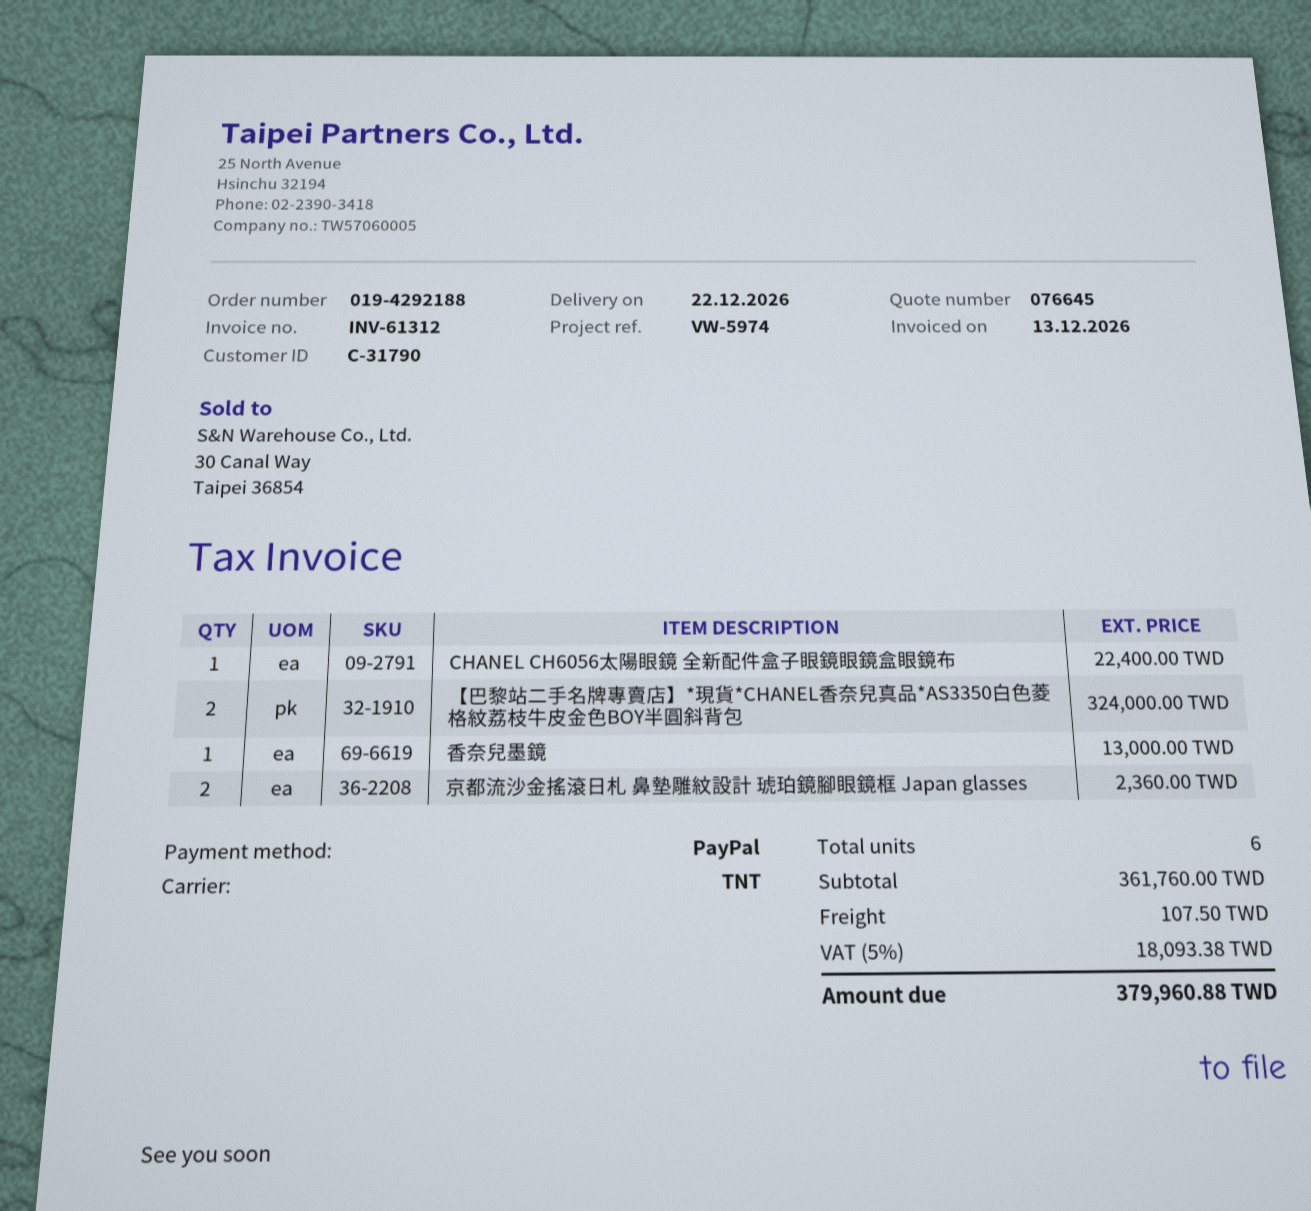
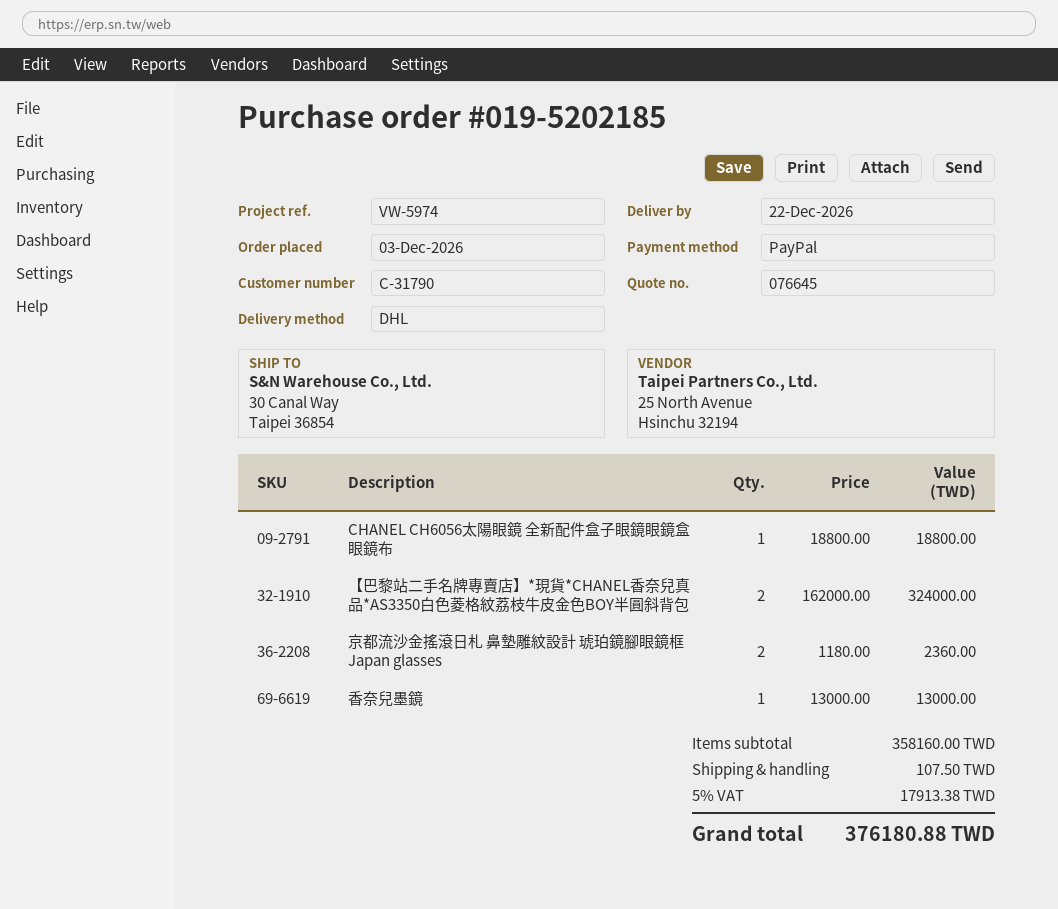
order number: 019-4292188 -> 019-5202185
shipping method: TNT -> DHL
CHANEL CH6056太陽眼鏡 全新配件盒子眼鏡眼鏡盒眼鏡布: 1 for 22400.00 -> 1 for 18800.00
subtotal: 361760.00 -> 358160.00
tax: 5% = 18093.38 -> 5% = 17913.38
total: 379960.88 -> 376180.88

